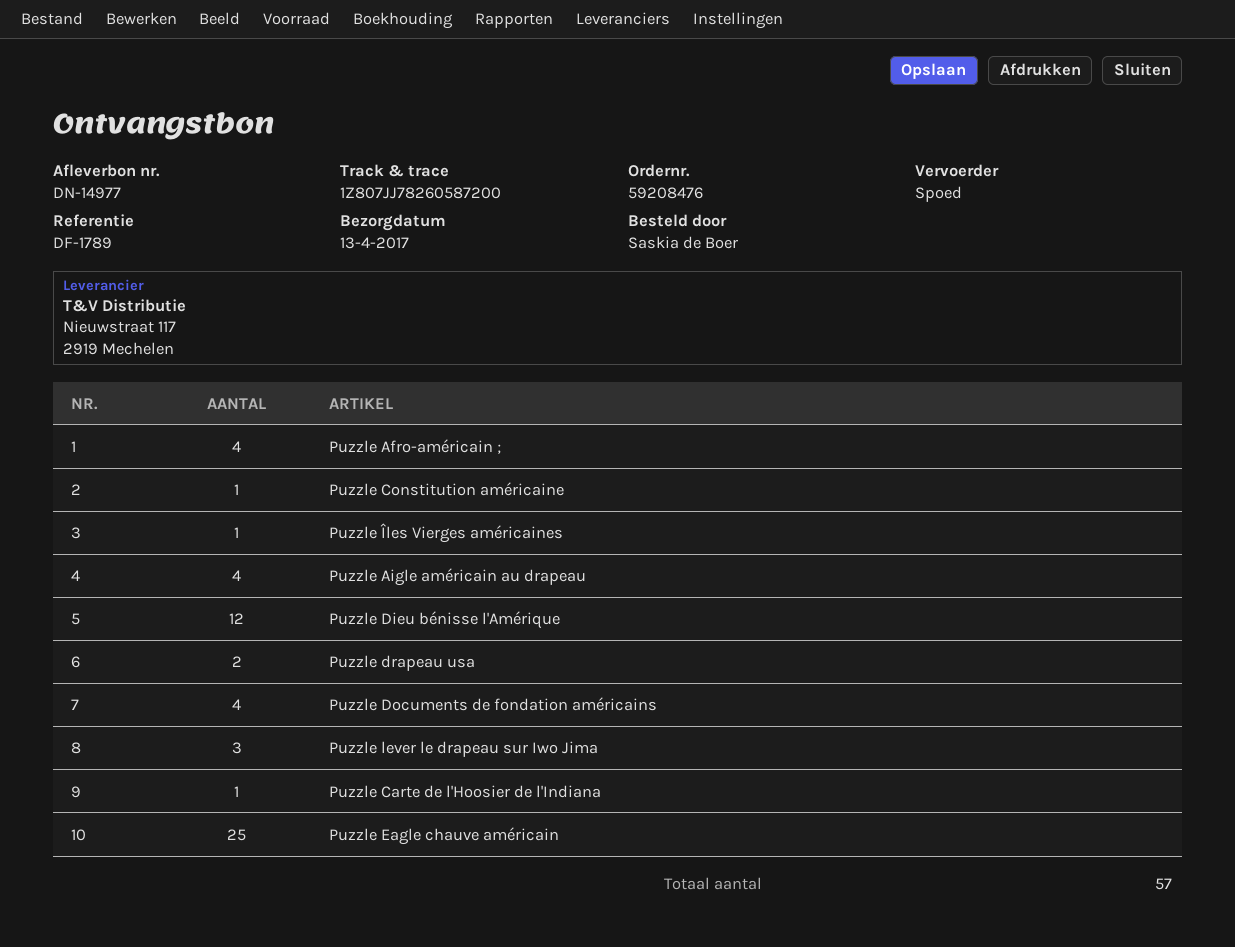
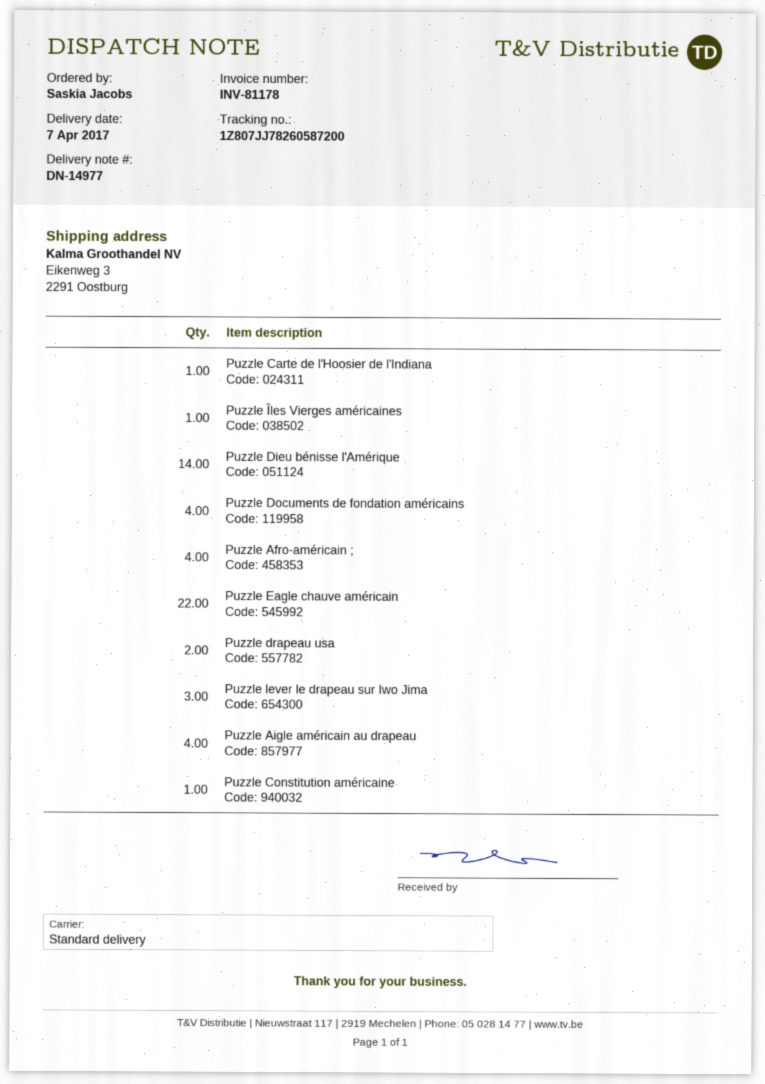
delivery date: 2017-04-13 -> 2017-04-07
ordered by: Saskia de Boer -> Saskia Jacobs
shipping method: express -> standard
Puzzle Dieu bénisse l'Amérique: 12 -> 14
Puzzle Eagle chauve américain: 25 -> 22

